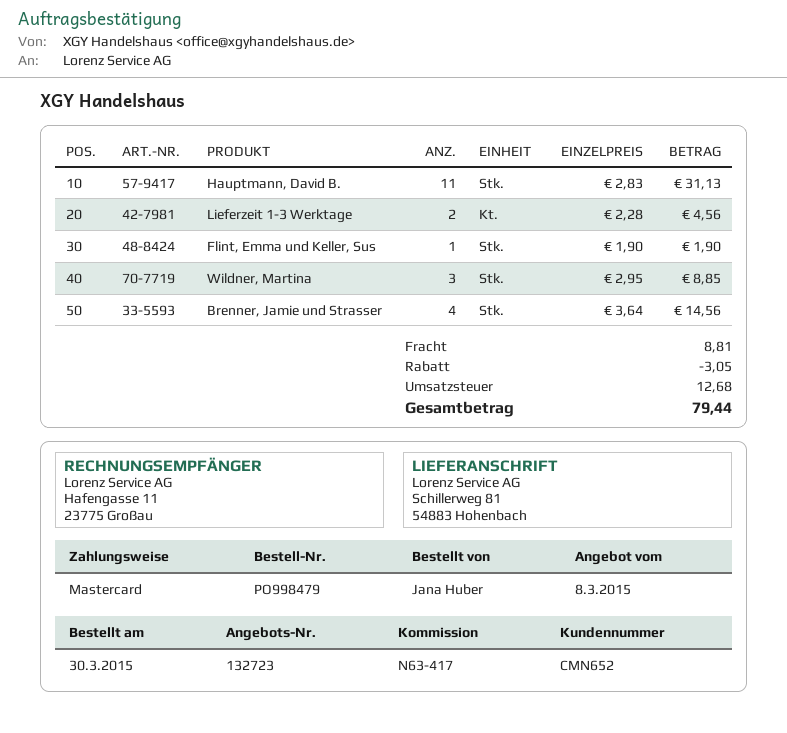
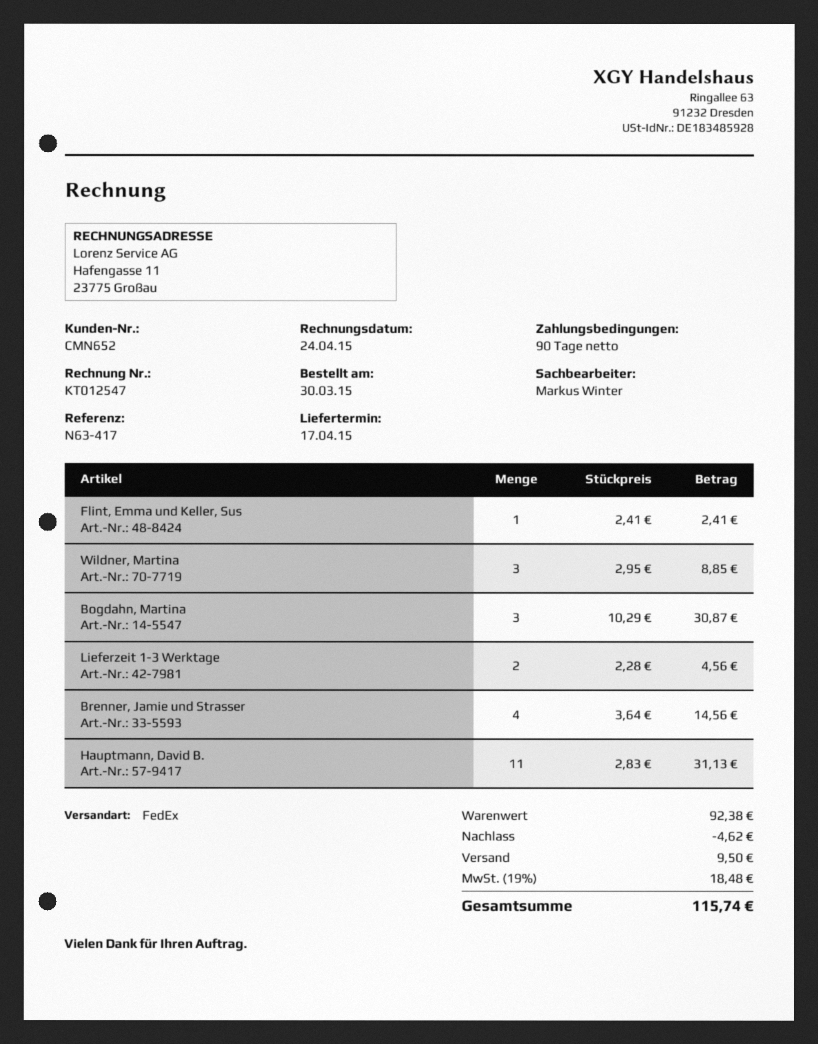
Flint, Emma und Keller, Sus: 1 x 1.90 = 1.90 -> 1 x 2.41 = 2.41
Bogdahn, Martina: none -> 3 x 10.29 = 30.87
discount: 3.05 -> 4.62
shipping: 8.81 -> 9.50
tax: 12.68 -> 18.48
total: 79.44 -> 115.74

